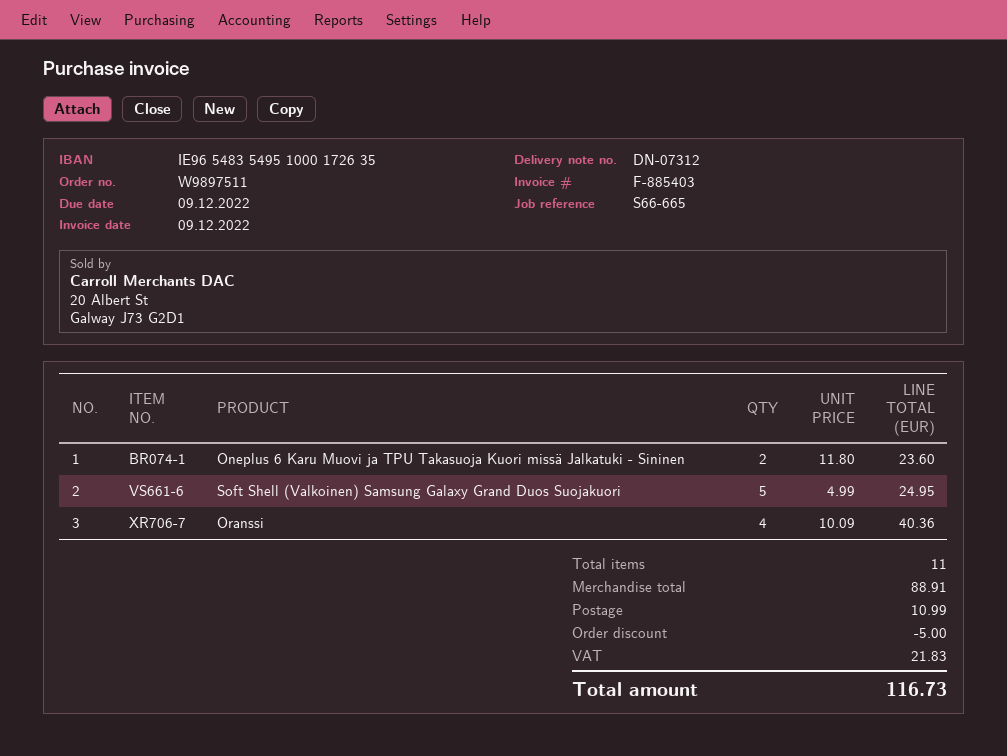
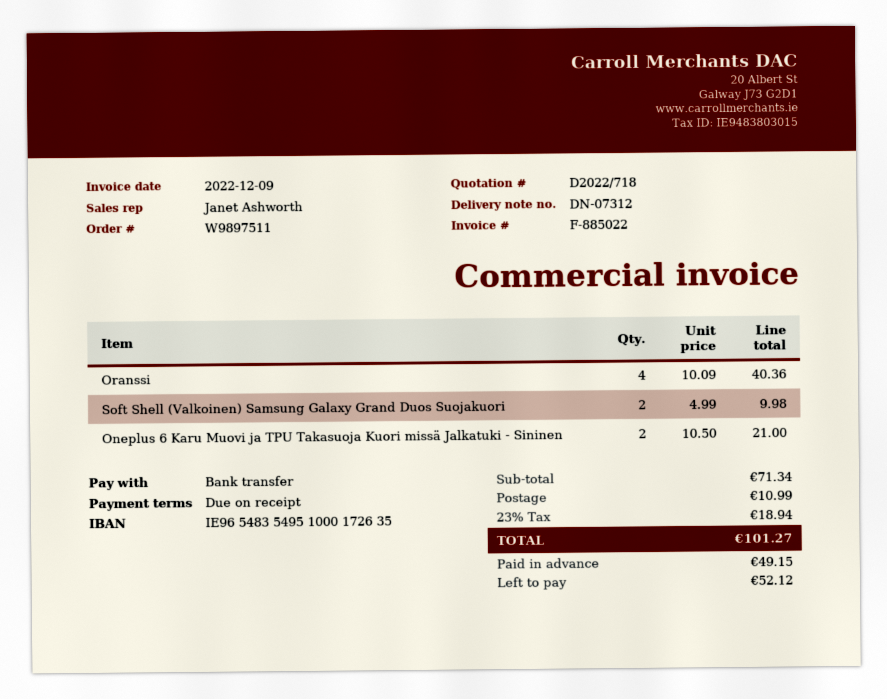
invoice number: F-885403 -> F-885022
Oneplus 6 Karu Muovi ja TPU Takasuoja Kuori missä Jalkatuki - Sininen: 2 x 11.80 = 23.60 -> 2 x 10.50 = 21.00
Soft Shell (Valkoinen) Samsung Galaxy Grand Duos Suojakuori: 5 x 4.99 = 24.95 -> 2 x 4.99 = 9.98
subtotal: 88.91 -> 71.34
discount: 5.00 -> none
tax: 21.83 -> 18.94
total: 116.73 -> 101.27

